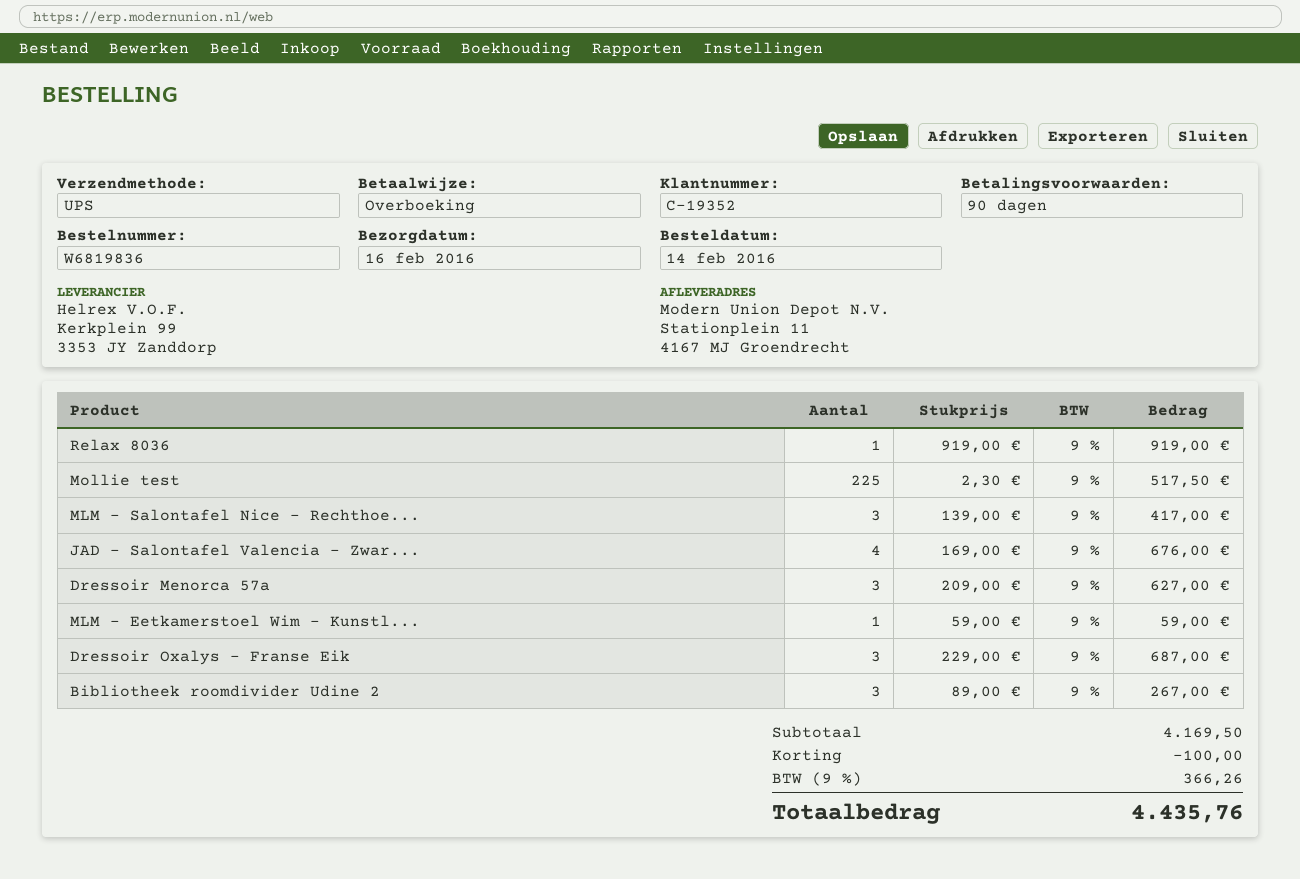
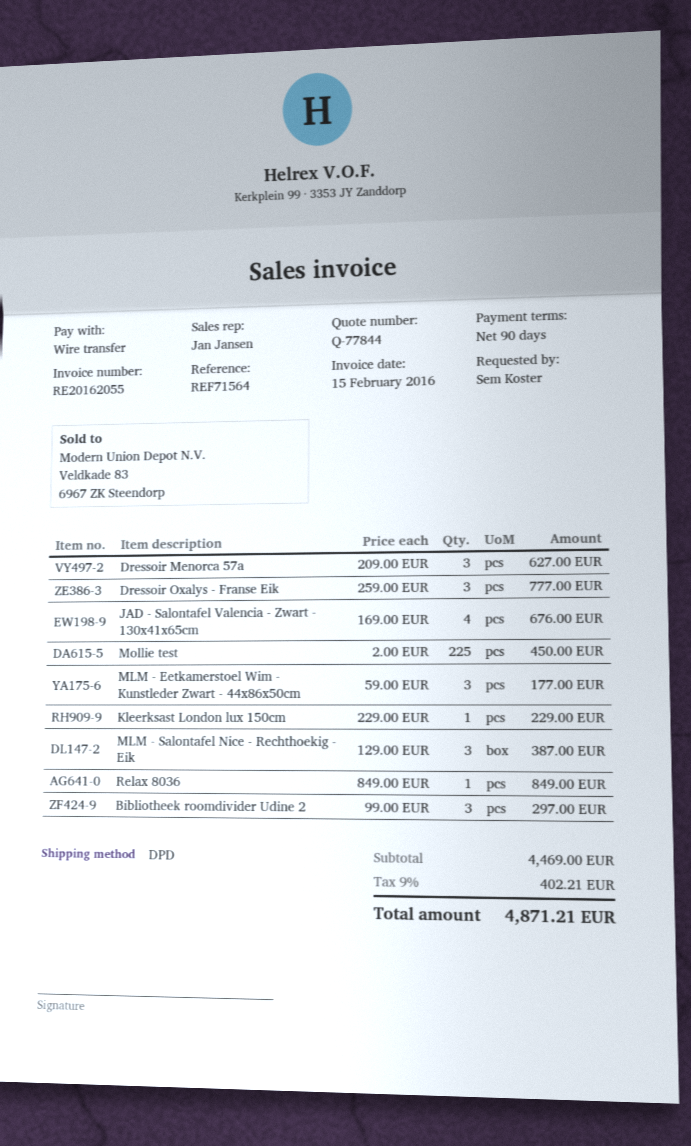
shipping method: UPS -> DPD
Relax 8036: 1 x 919.00 = 919.00 -> 1 x 849.00 = 849.00
Mollie test: 225 x 2.30 = 517.50 -> 225 x 2.00 = 450.00
MLM - Salontafel Nice - Rechthoe...: 3 x 139.00 = 417.00 -> 3 x 129.00 = 387.00
MLM - Eetkamerstoel Wim - Kunstl...: 1 x 59.00 = 59.00 -> 3 x 59.00 = 177.00
Dressoir Oxalys - Franse Eik: 3 x 229.00 = 687.00 -> 3 x 259.00 = 777.00
Bibliotheek roomdivider Udine 2: 3 x 89.00 = 267.00 -> 3 x 99.00 = 297.00
Kleerksast London lux 150cm: none -> 1 x 229.00 = 229.00
subtotal: 4169.50 -> 4469.00
discount: 100.00 -> none
tax: 9% = 366.26 -> 9% = 402.21
total: 4435.76 -> 4871.21

